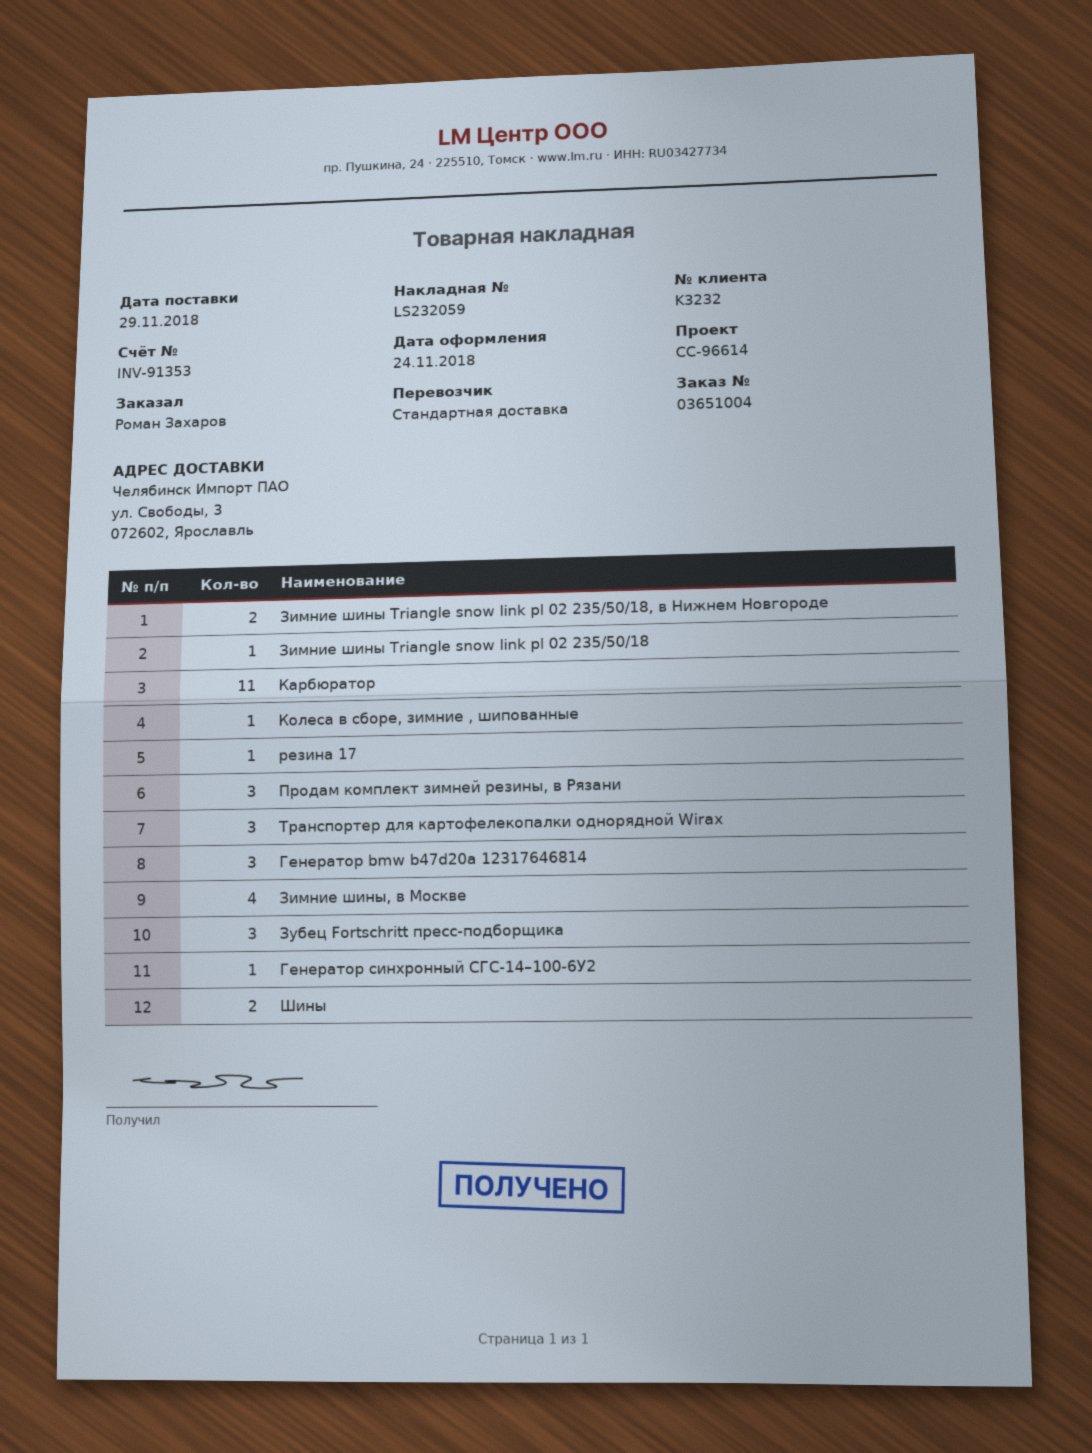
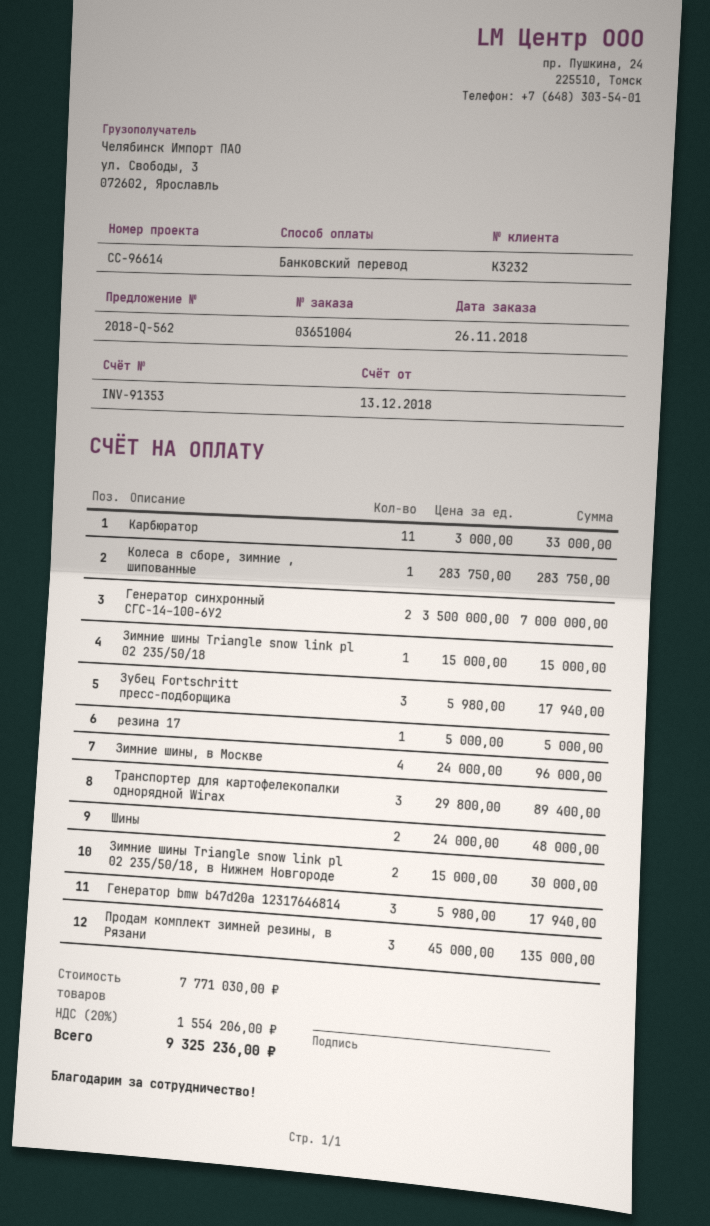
order date: 2018-11-24 -> 2018-11-26
Генератор синхронный СГС-14–100-6У2: 1 -> 2

